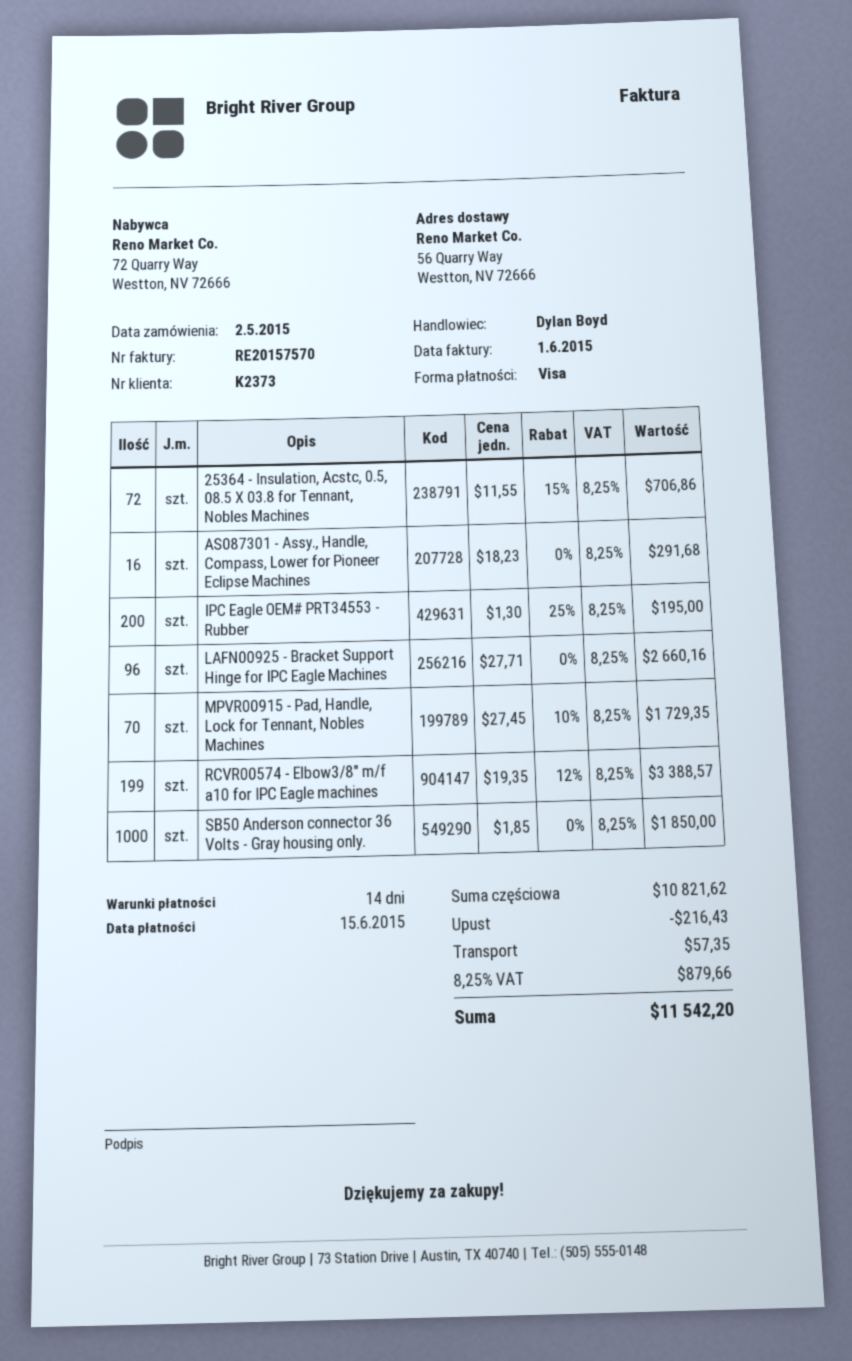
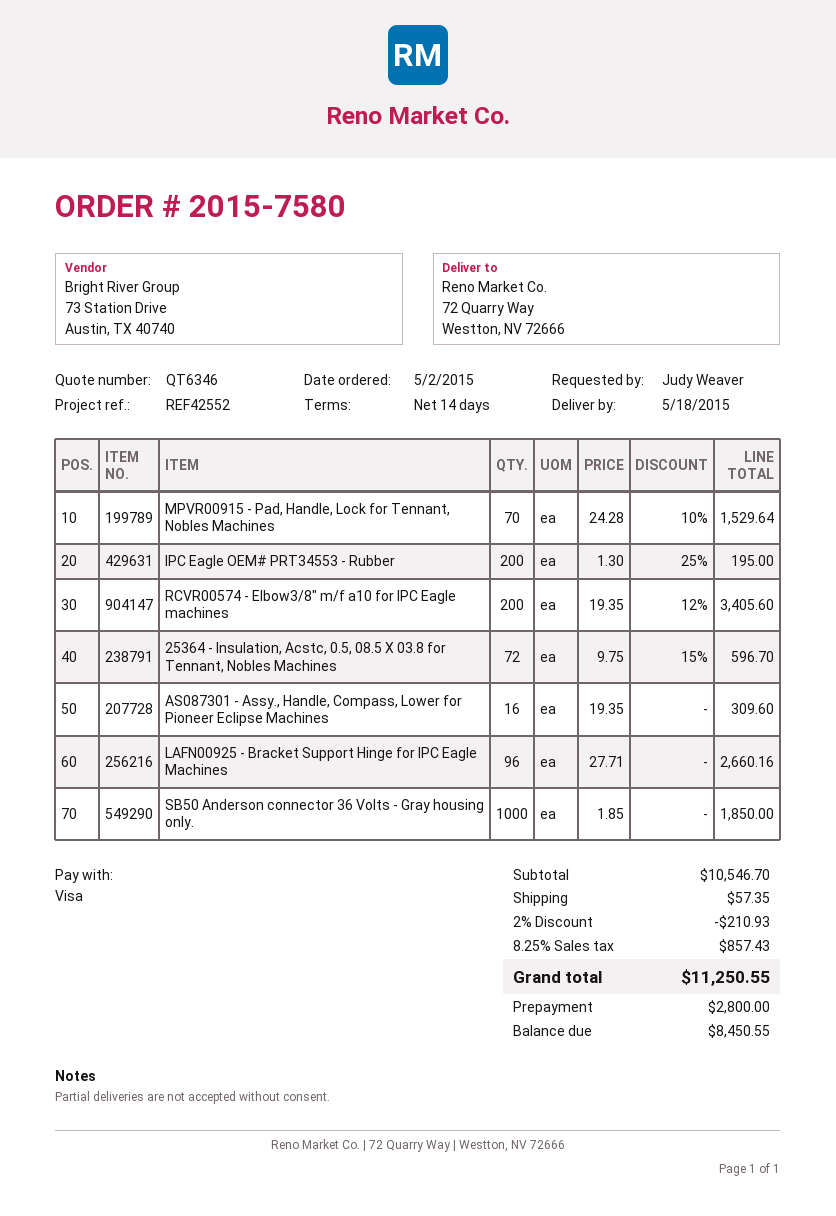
ship to: 56 Quarry Way, Westton, NV 72666 -> 72 Quarry Way, Westton, NV 72666
25364 - Insulation, Acstc, 0.5, 08.5 X 03.8 for Tennant, Nobles Machines: 72 x 11.55 - 15% = 706.86 -> 72 x 9.75 - 15% = 596.70
AS087301 - Assy., Handle, Compass, Lower for Pioneer Eclipse Machines: 16 x 18.23 = 291.68 -> 16 x 19.35 = 309.60
MPVR00915 - Pad, Handle, Lock for Tennant, Nobles Machines: 70 x 27.45 - 10% = 1729.35 -> 70 x 24.28 - 10% = 1529.64
RCVR00574 - Elbow3/8" m/f a10 for IPC Eagle machines: 199 x 19.35 - 12% = 3388.57 -> 200 x 19.35 - 12% = 3405.60
subtotal: 10821.62 -> 10546.70
discount: 216.43 -> 210.93
tax: 8.25% = 879.66 -> 8.25% = 857.43
total: 11542.20 -> 11250.55

